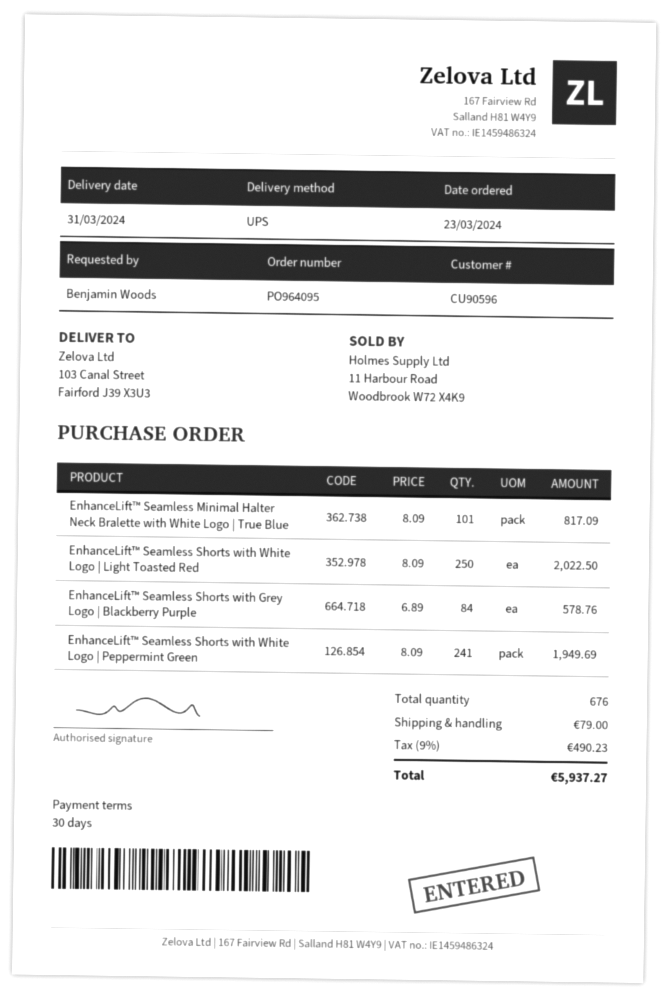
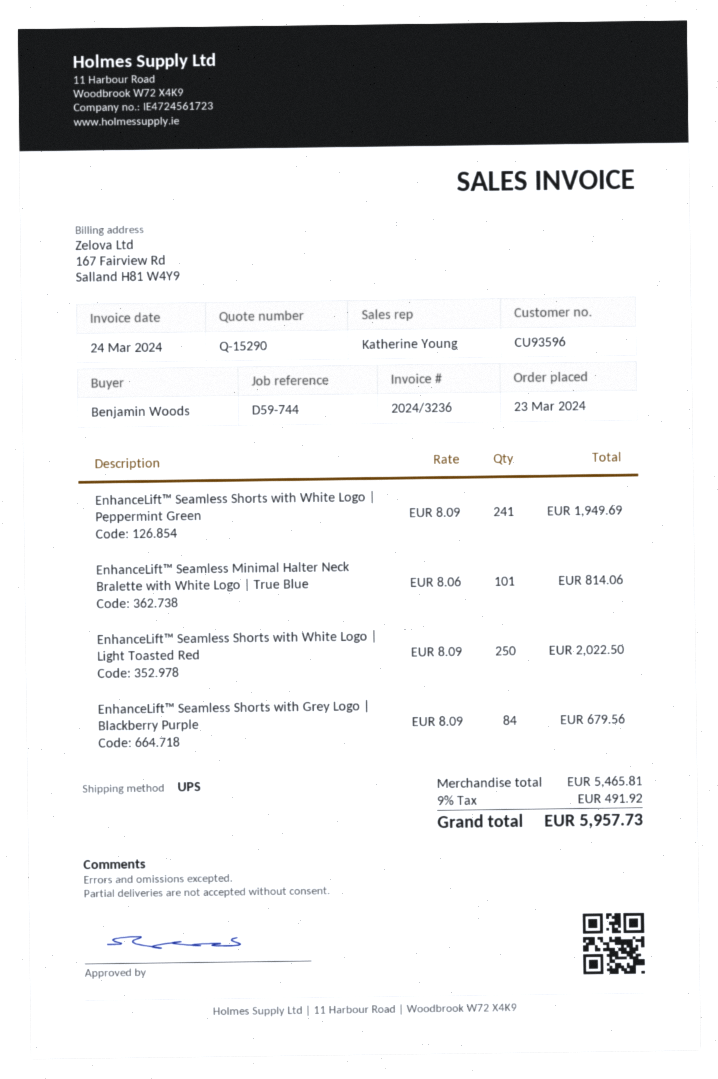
customer number: CU90596 -> CU93596
EnhanceLift™ Seamless Minimal Halter Neck Bralette with White Logo | True Blue: 101 x 8.09 = 817.09 -> 101 x 8.06 = 814.06
EnhanceLift™ Seamless Shorts with Grey Logo | Blackberry Purple: 84 x 6.89 = 578.76 -> 84 x 8.09 = 679.56
shipping: 79.00 -> none
tax: 9% = 490.23 -> 9% = 491.92
total: 5937.27 -> 5957.73

